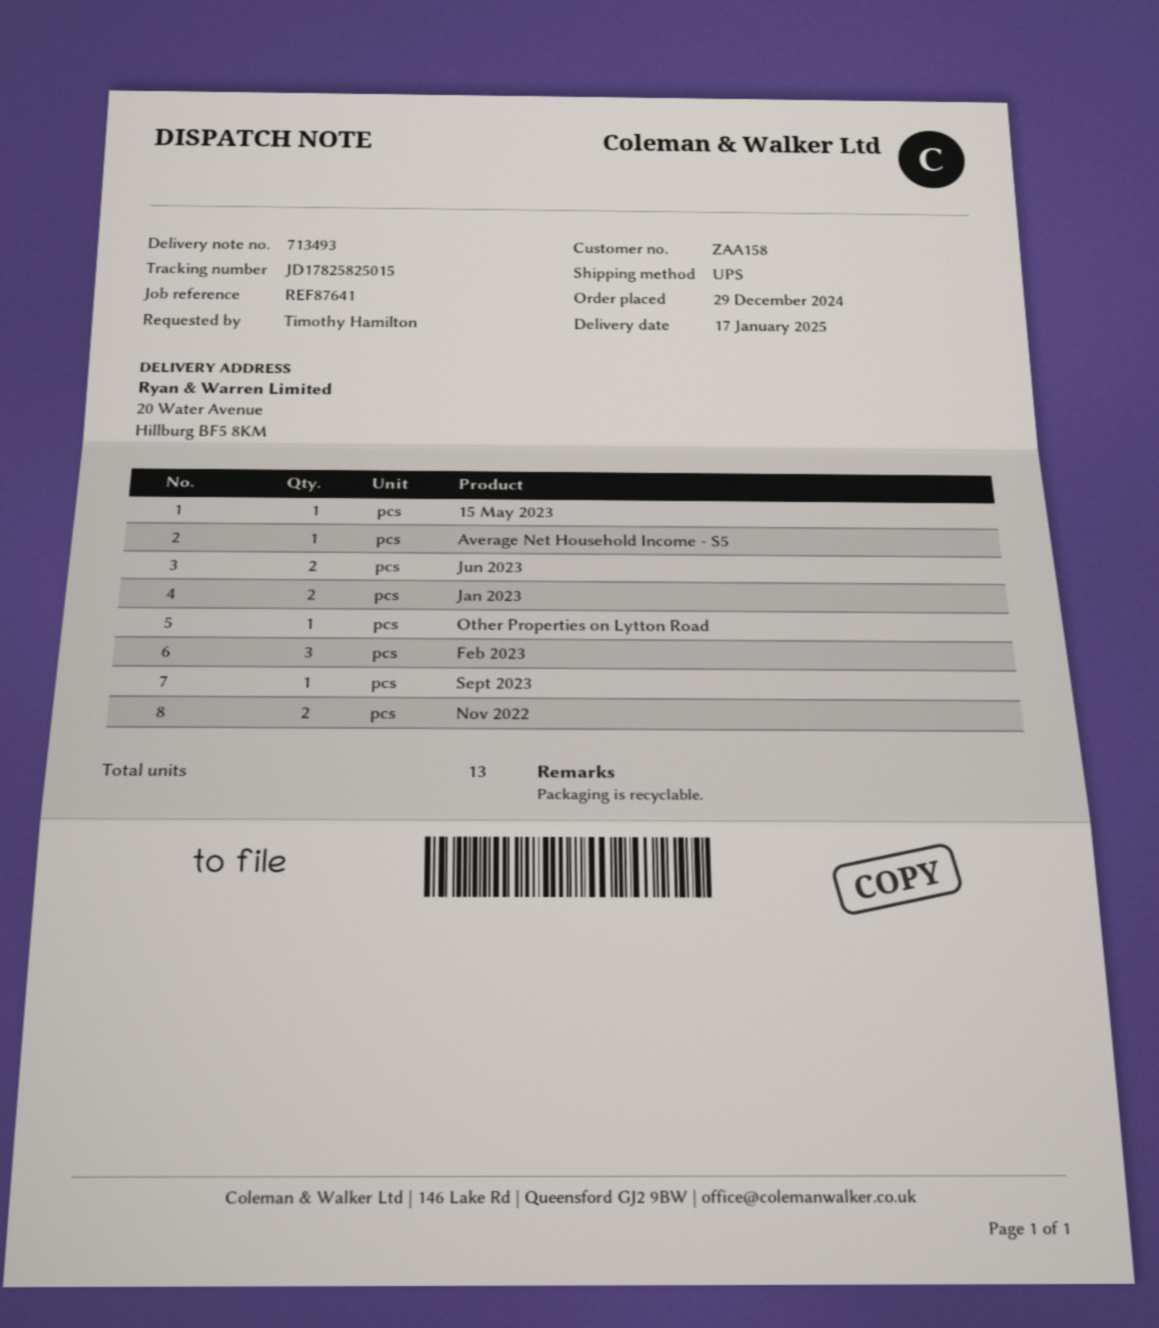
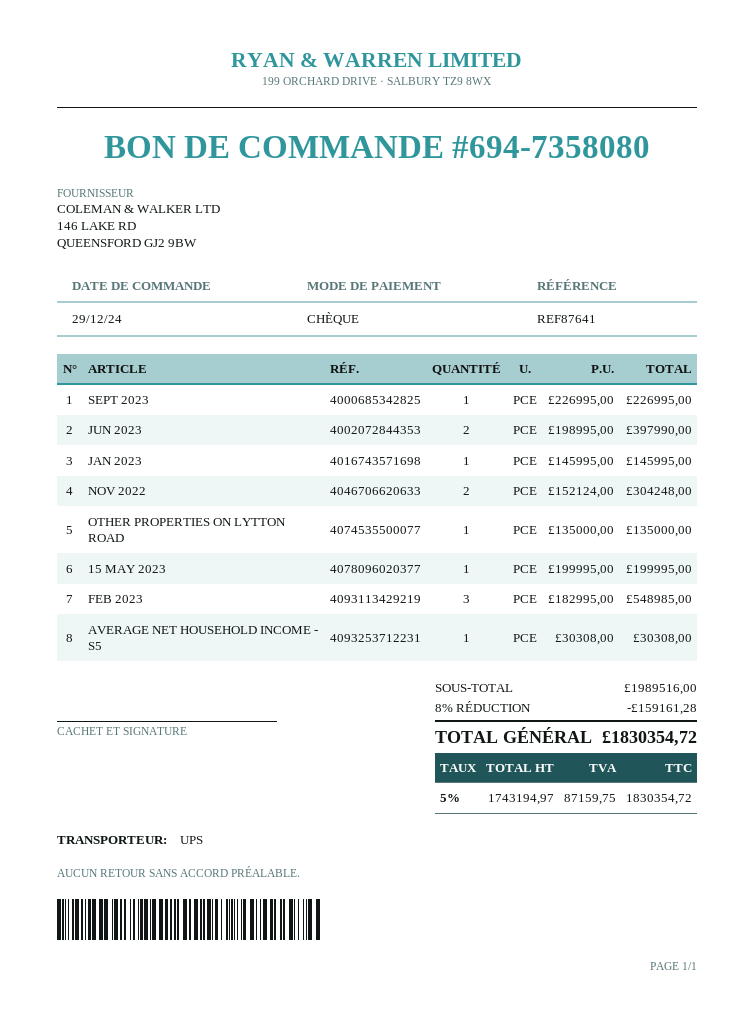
Jan 2023: 2 -> 1

